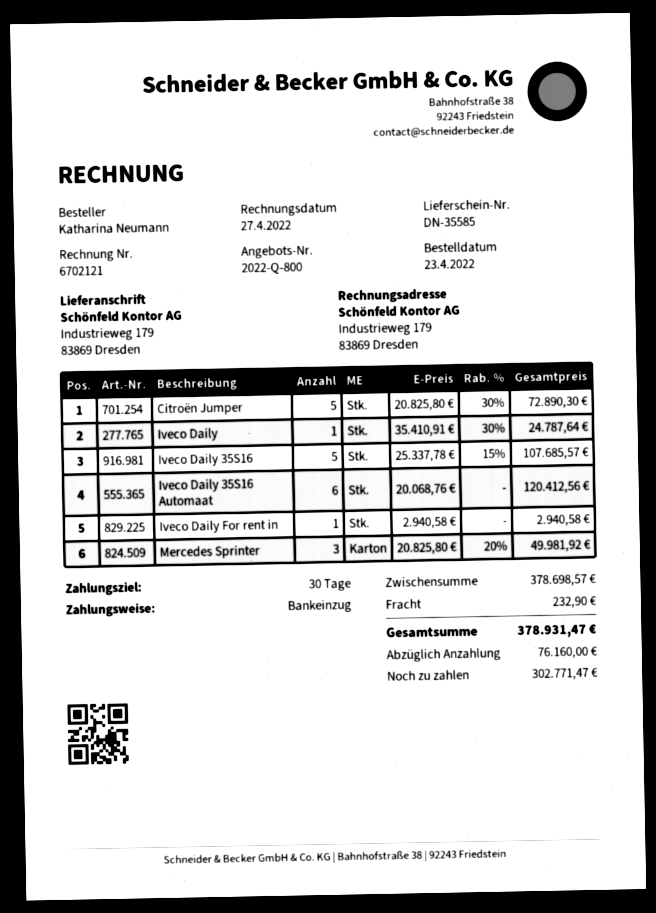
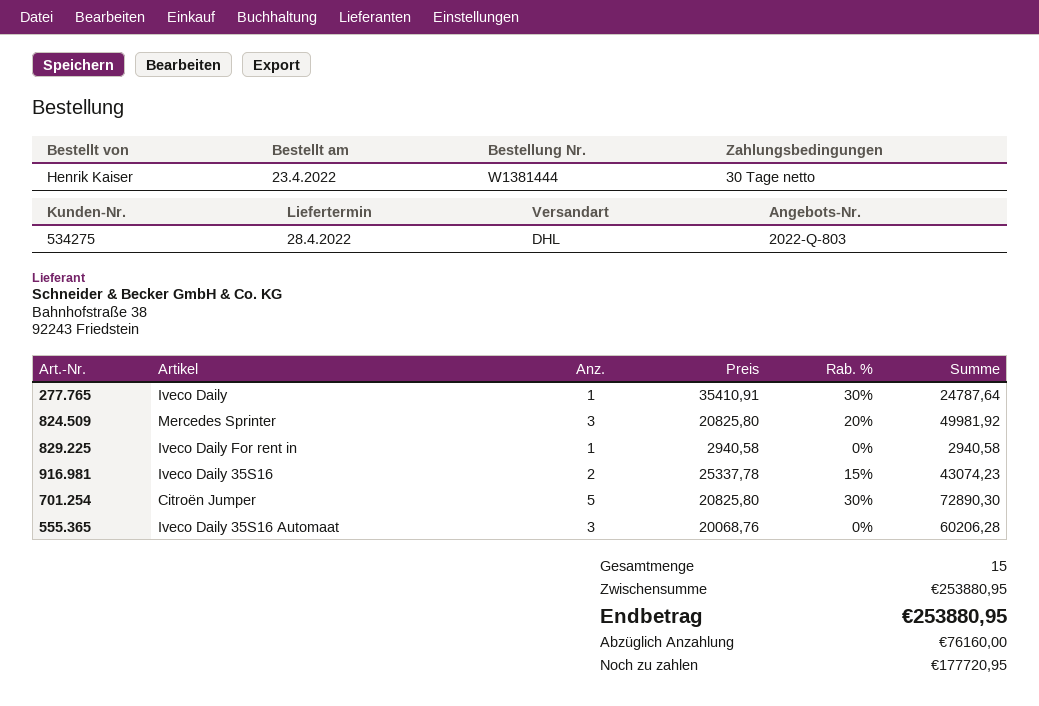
quote number: 2022-Q-800 -> 2022-Q-803
ordered by: Katharina Neumann -> Henrik Kaiser
Iveco Daily 35S16: 5 x 25337.78 - 15% = 107685.57 -> 2 x 25337.78 - 15% = 43074.23
Iveco Daily 35S16 Automaat: 6 x 20068.76 = 120412.56 -> 3 x 20068.76 = 60206.28
subtotal: 378698.57 -> 253880.95
shipping: 232.90 -> none
total: 378931.47 -> 253880.95
balance: 302771.47 -> 177720.95

